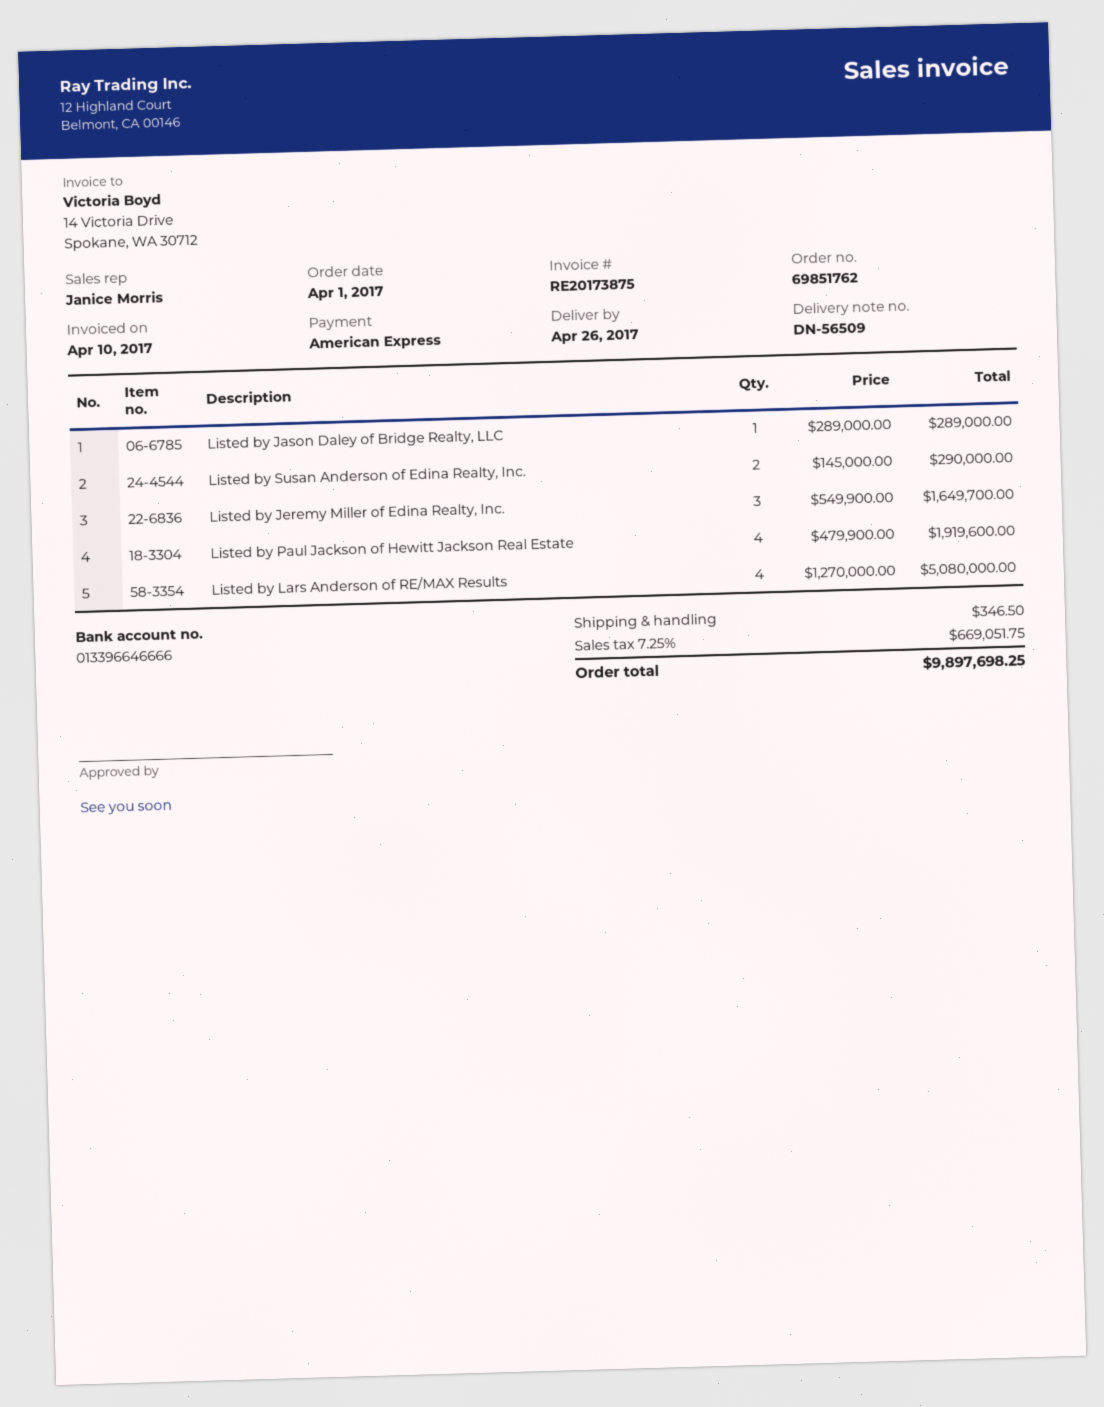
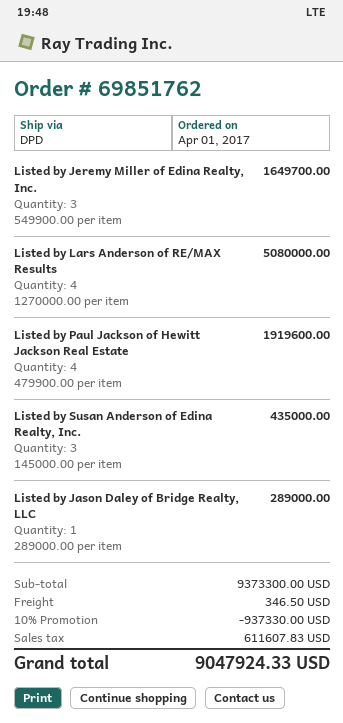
Listed by Susan Anderson of Edina Realty, Inc.: 2 x 145000.00 = 290000.00 -> 3 x 145000.00 = 435000.00
discount: none -> 10% = 937330.00
tax: 669051.75 -> 611607.83
total: 9897698.25 -> 9047924.33

